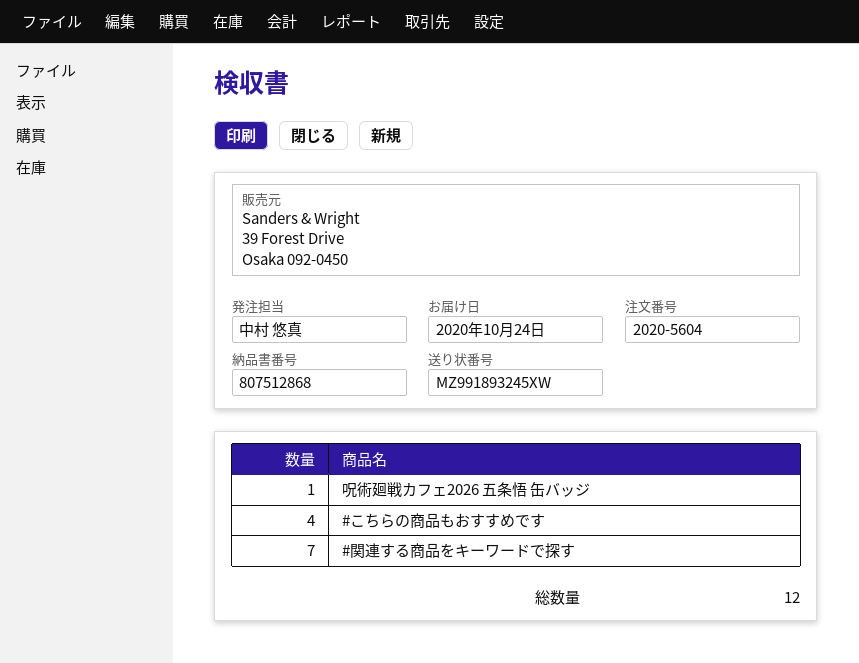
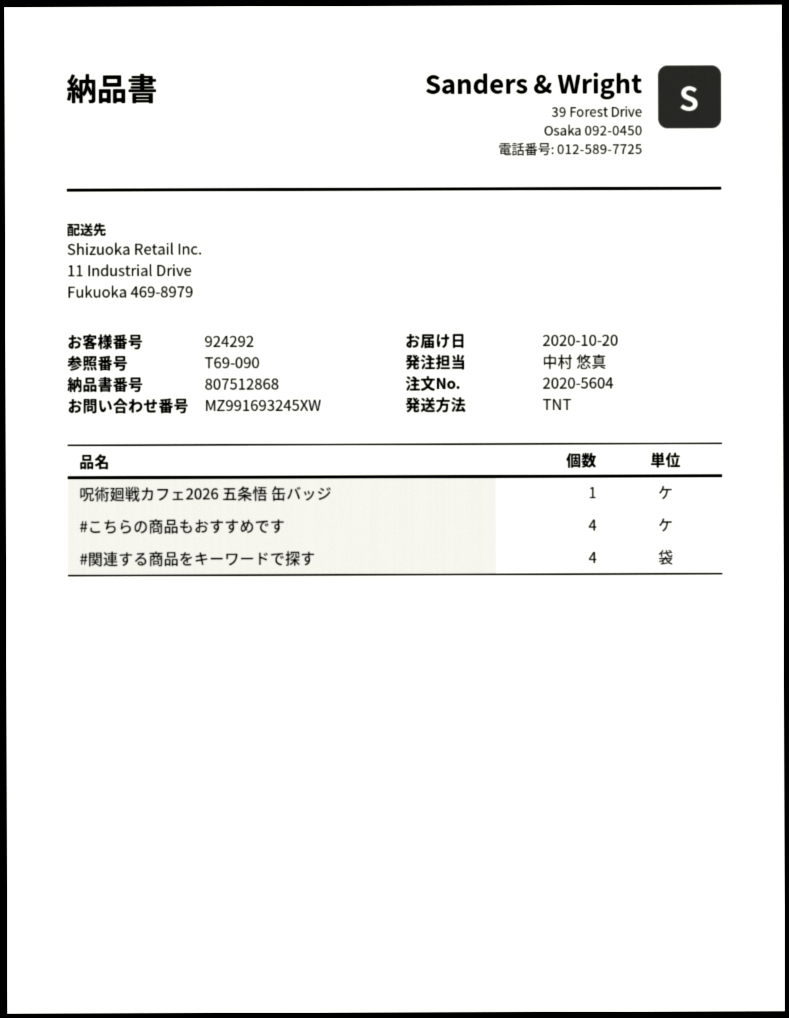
delivery date: 2020-10-24 -> 2020-10-20
tracking number: MZ991893245XW -> MZ991693245XW
#関連する商品をキーワードで探す: 7 -> 4

